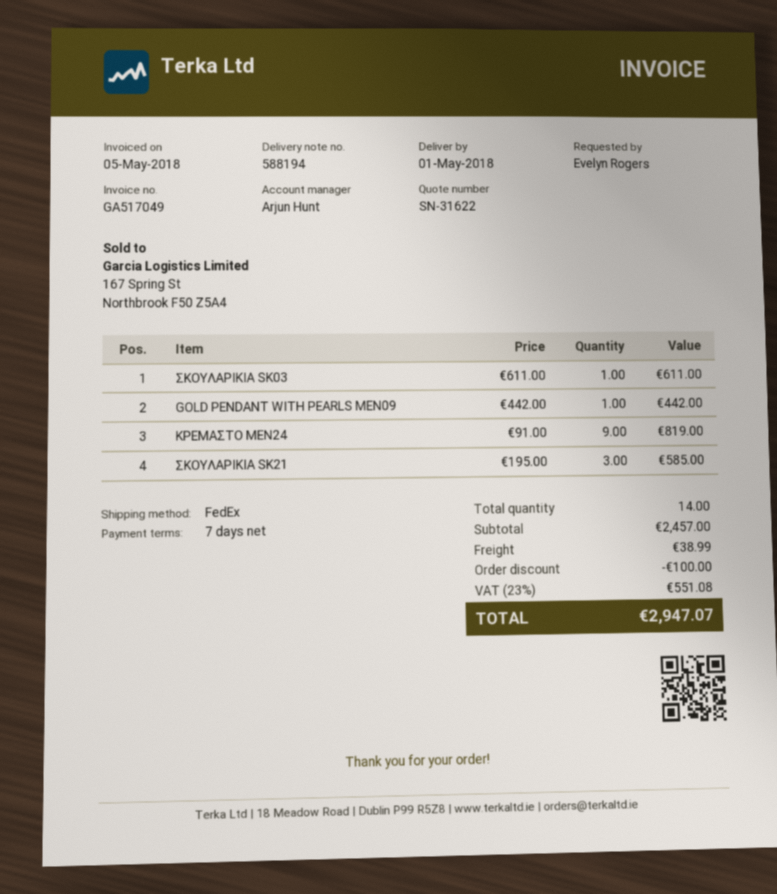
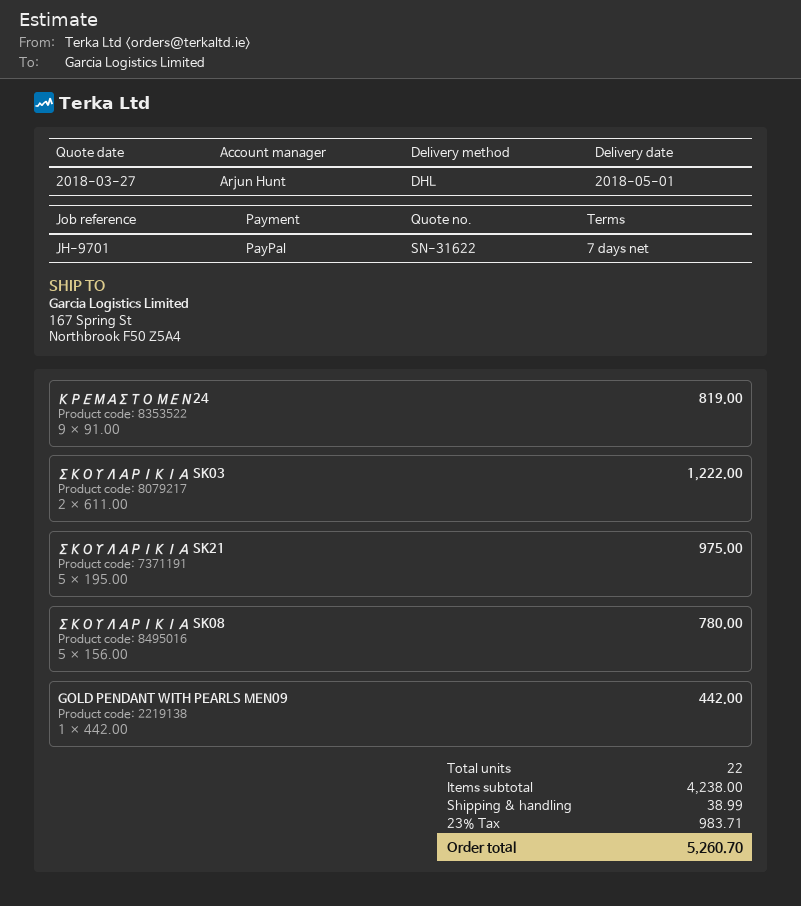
shipping method: FedEx -> DHL
ΣΚΟΥΛΑΡΙΚΙΑ SK03: 1 x 611.00 = 611.00 -> 2 x 611.00 = 1222.00
ΣΚΟΥΛΑΡΙΚΙΑ SK21: 3 x 195.00 = 585.00 -> 5 x 195.00 = 975.00
ΣΚΟΥΛΑΡΙΚΙΑ SK08: none -> 5 x 156.00 = 780.00
total quantity: 14 -> 22
subtotal: 2457.00 -> 4238.00
discount: 100.00 -> none
tax: 23% = 551.08 -> 23% = 983.71
total: 2947.07 -> 5260.70

